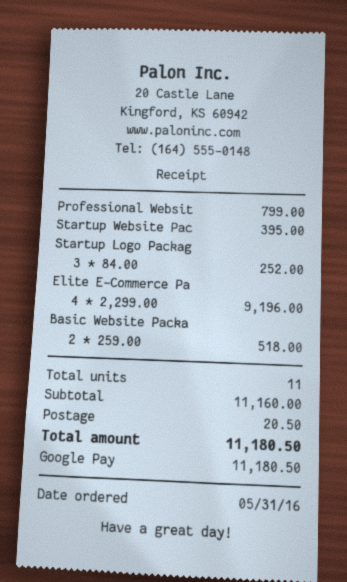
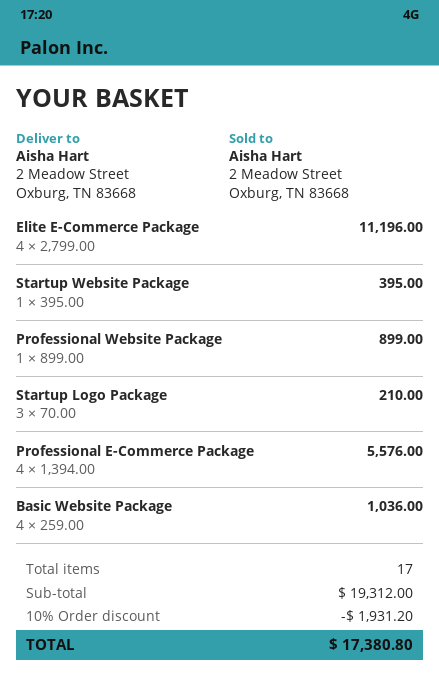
Professional Websit: 1 x 799.00 = 799.00 -> 1 x 899.00 = 899.00
Startup Logo Packag: 3 x 84.00 = 252.00 -> 3 x 70.00 = 210.00
Elite E-Commerce Pa: 4 x 2299.00 = 9196.00 -> 4 x 2799.00 = 11196.00
Basic Website Packa: 2 x 259.00 = 518.00 -> 4 x 259.00 = 1036.00
Professional E-Commerce Package: none -> 4 x 1394.00 = 5576.00
total quantity: 11 -> 17
subtotal: 11160.00 -> 19312.00
discount: none -> 10% = 1931.20
shipping: 20.50 -> none
total: 11180.50 -> 17380.80

